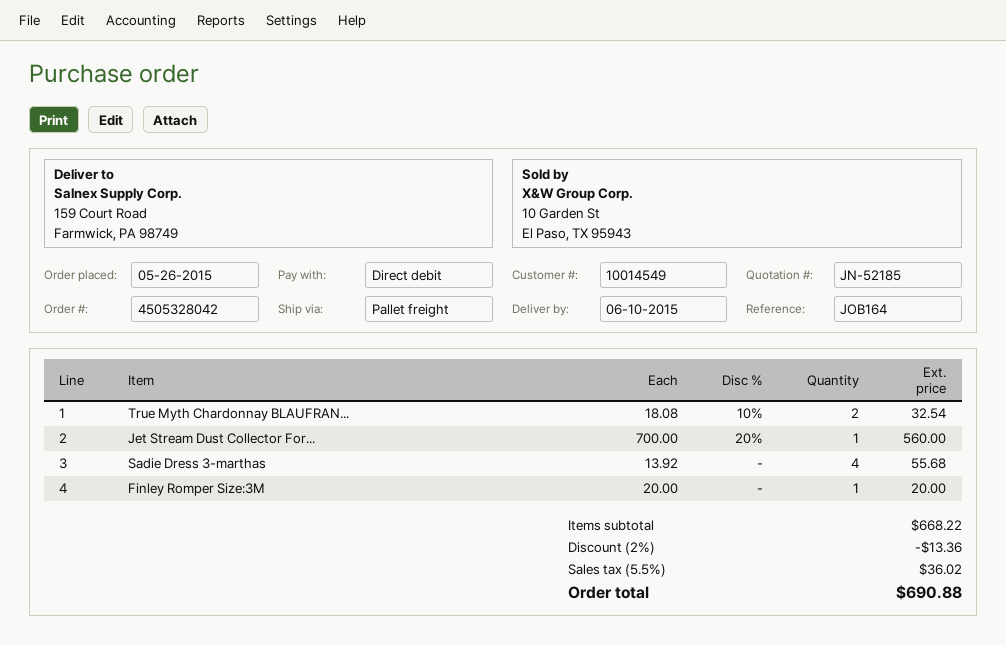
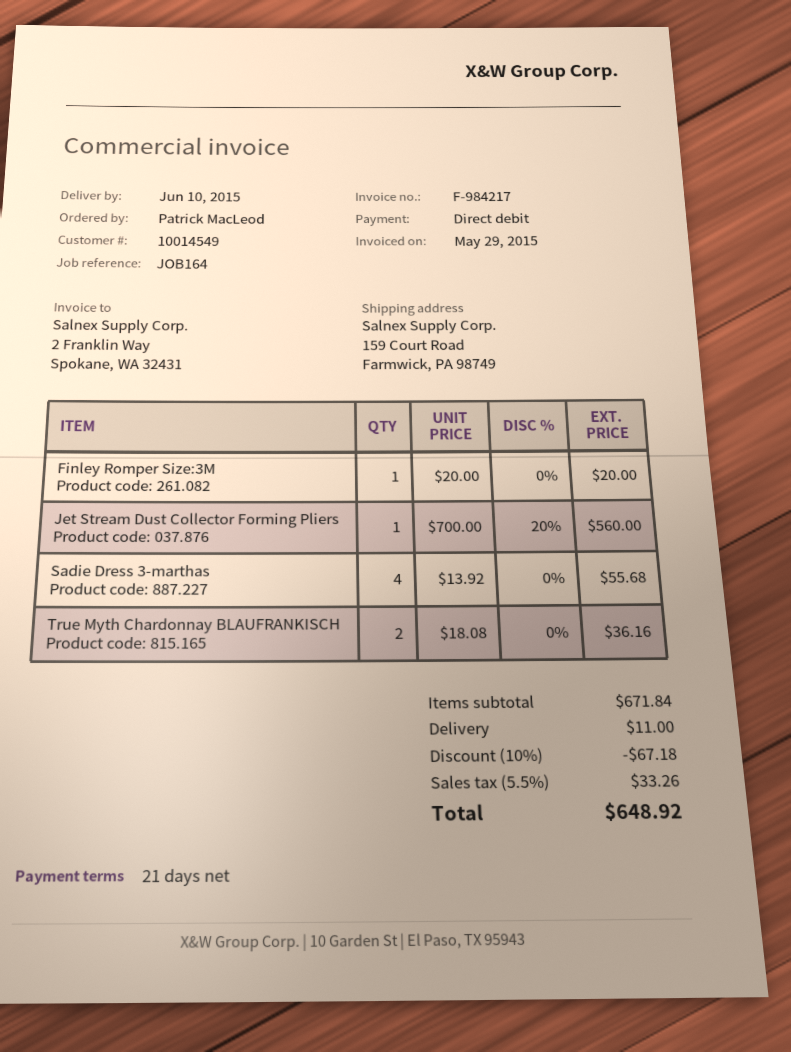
True Myth Chardonnay BLAUFRAN...: 2 x 18.08 - 10% = 32.54 -> 2 x 18.08 = 36.16
subtotal: 668.22 -> 671.84
discount: 2% = 13.36 -> 10% = 67.18
shipping: none -> 11.00
tax: 5.5% = 36.02 -> 5.5% = 33.26
total: 690.88 -> 648.92

